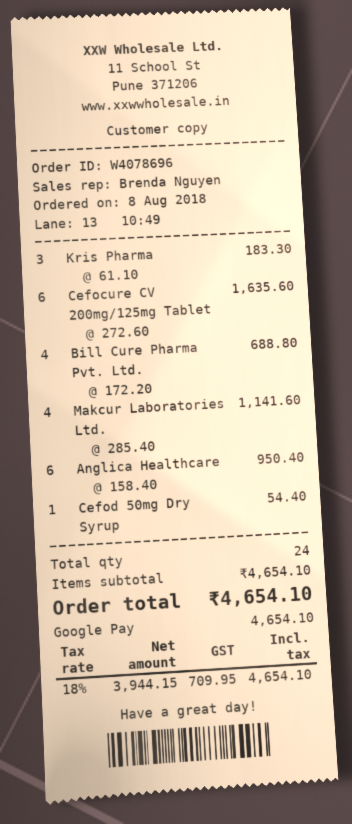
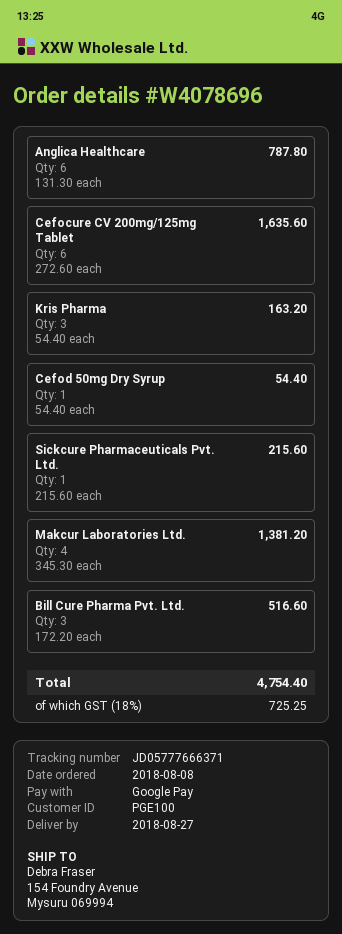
Kris Pharma: 3 x 61.10 = 183.30 -> 3 x 54.40 = 163.20
Bill Cure Pharma Pvt. Ltd.: 4 x 172.20 = 688.80 -> 3 x 172.20 = 516.60
Makcur Laboratories Ltd.: 4 x 285.40 = 1141.60 -> 4 x 345.30 = 1381.20
Anglica Healthcare: 6 x 158.40 = 950.40 -> 6 x 131.30 = 787.80
Sickcure Pharmaceuticals Pvt. Ltd.: none -> 1 x 215.60 = 215.60
tax: 18% = 709.95 -> 18% = 725.25
total: 4654.10 -> 4754.40

